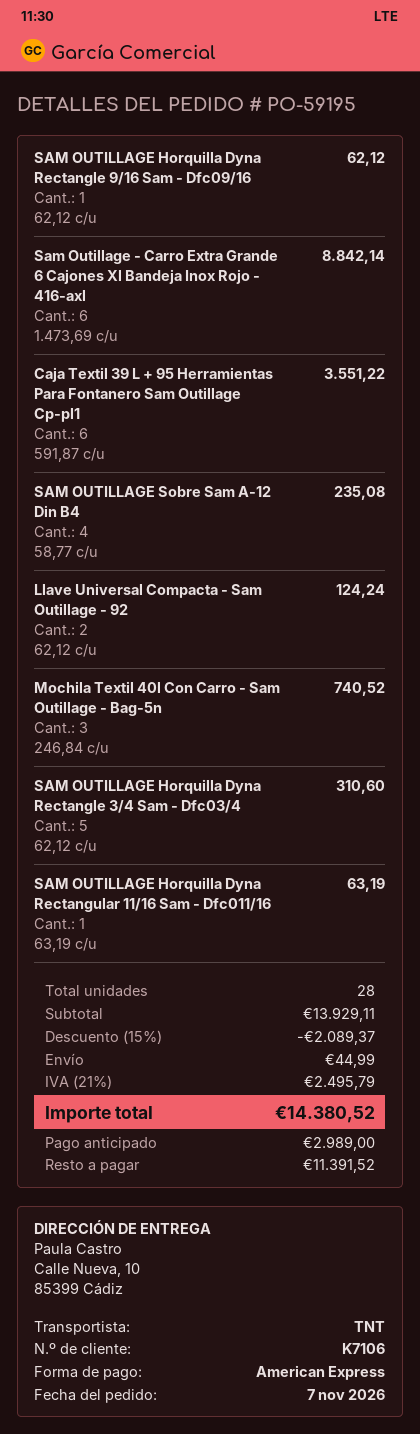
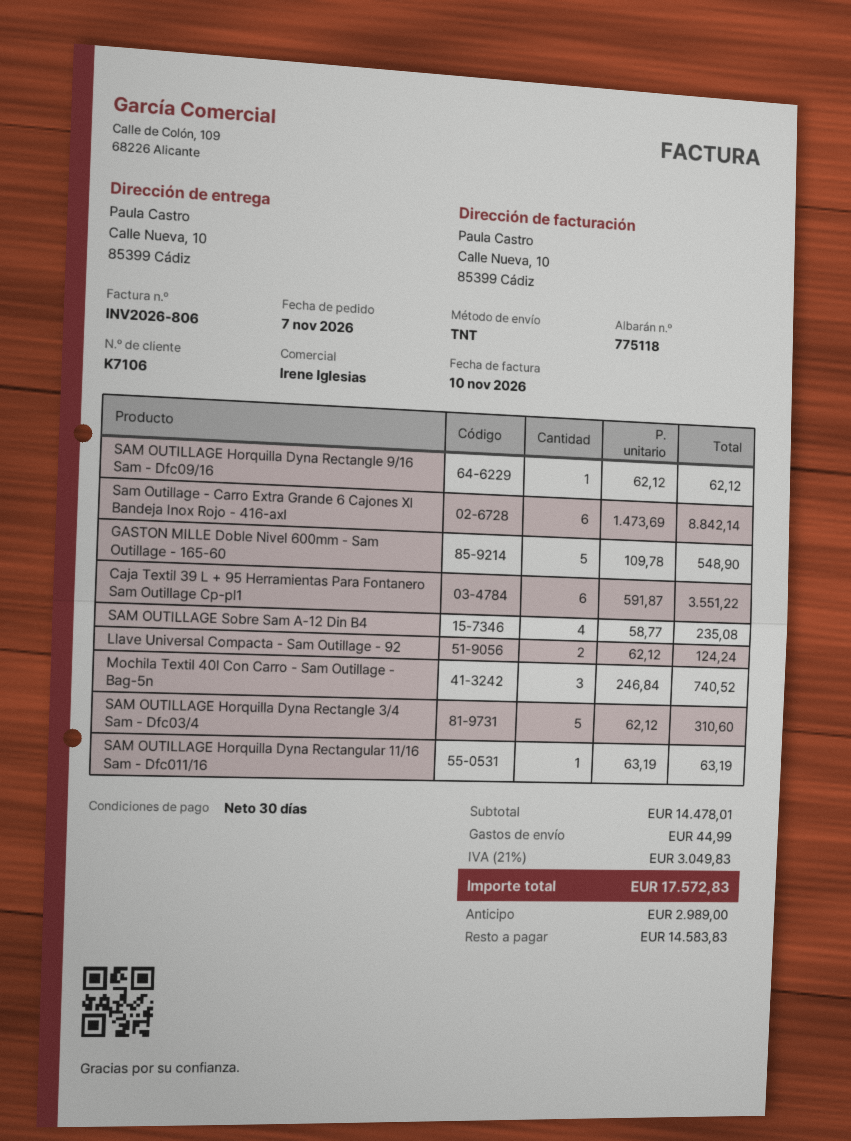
GASTON MILLE Doble Nivel 600mm - Sam Outillage - 165-60: none -> 5 x 109.78 = 548.90
subtotal: 13929.11 -> 14478.01
discount: 15% = 2089.37 -> none
tax: 21% = 2495.79 -> 21% = 3049.83
total: 14380.52 -> 17572.83
balance: 11391.52 -> 14583.83

